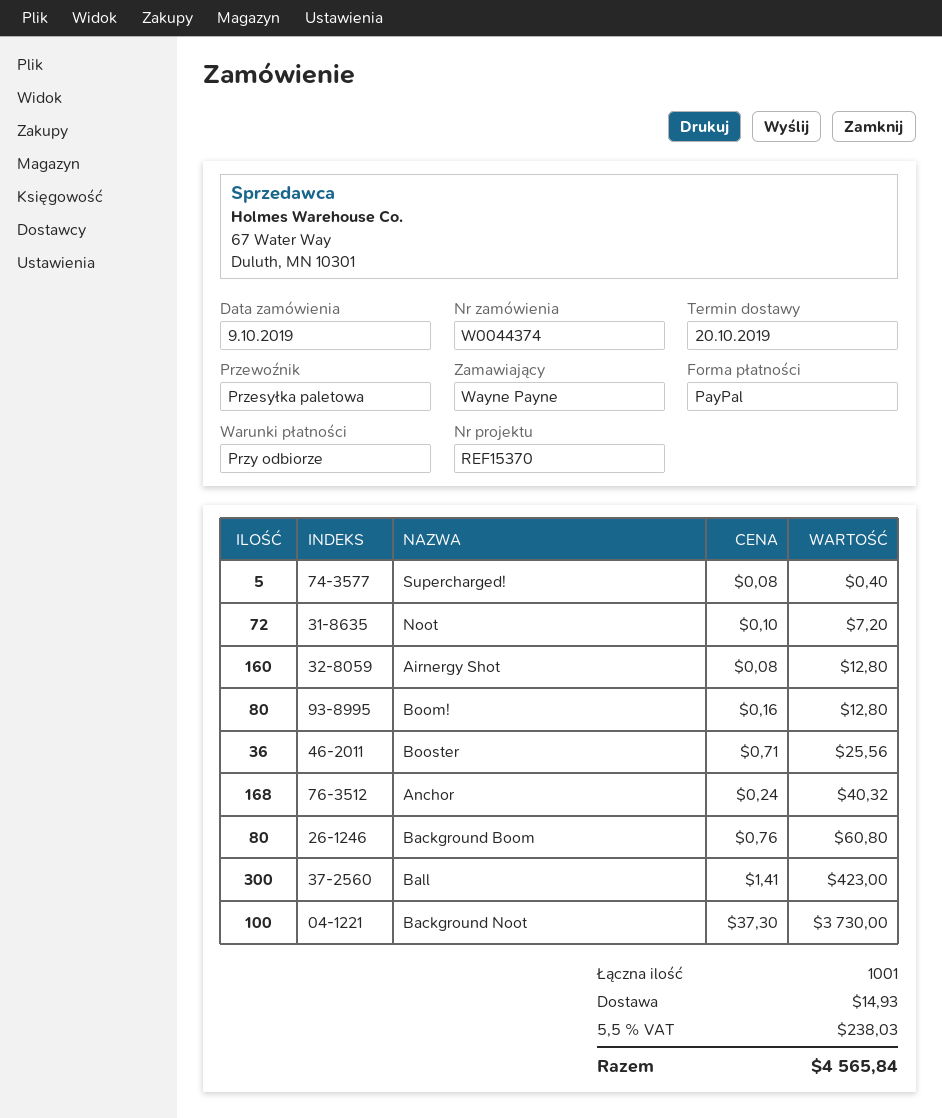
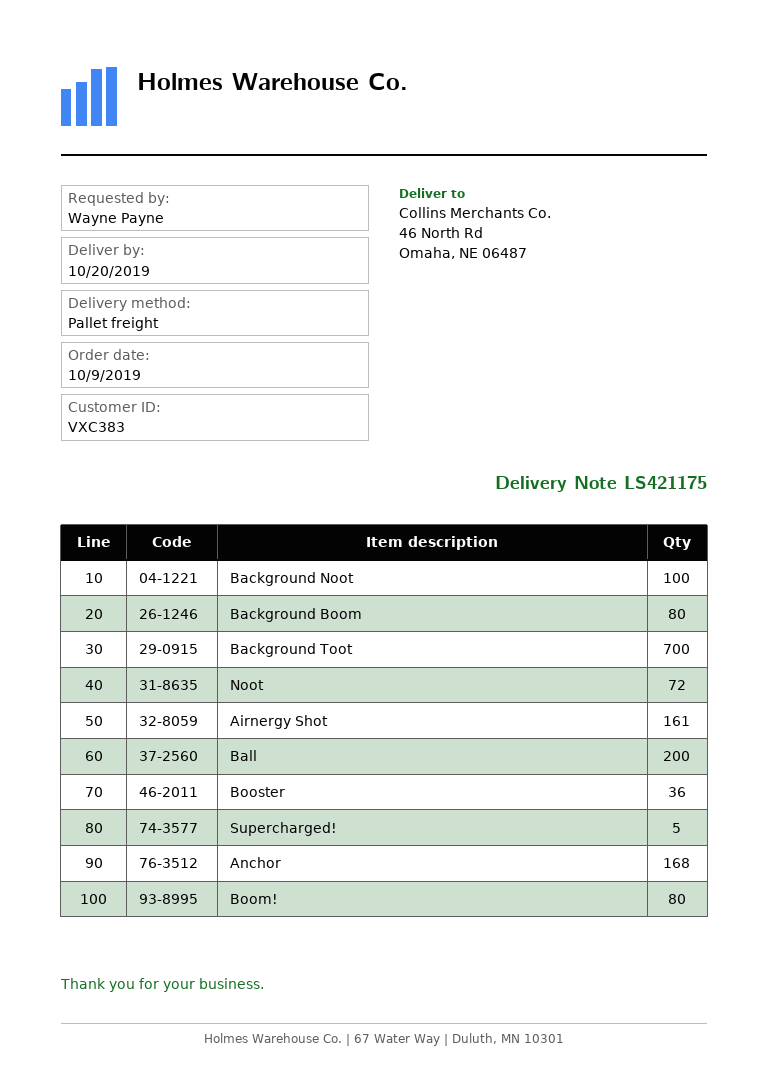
Airnergy Shot: 160 -> 161
Ball: 300 -> 200
Background Toot: none -> 700

